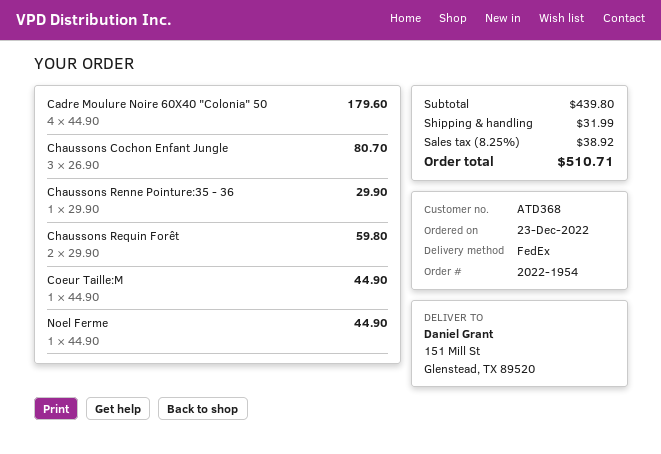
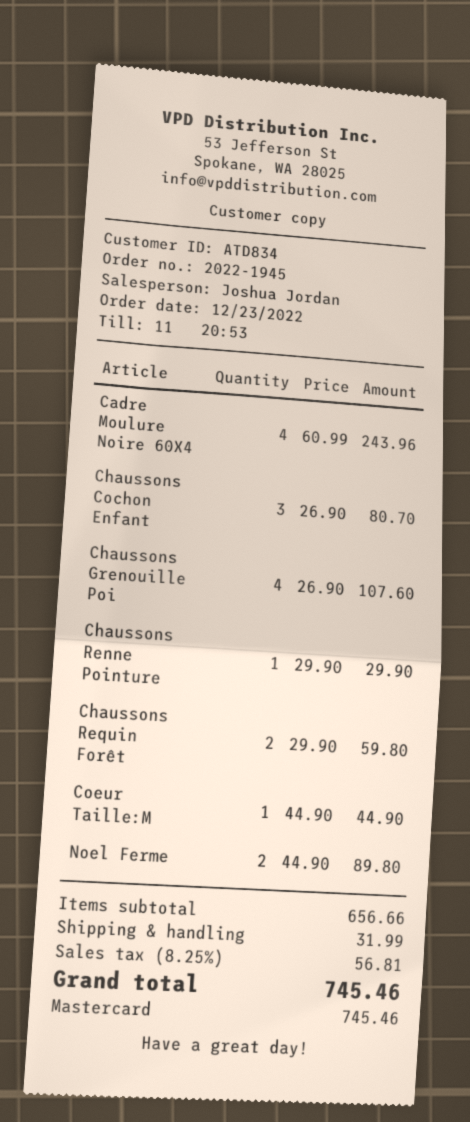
order number: 2022-1954 -> 2022-1945
customer number: ATD368 -> ATD834
Cadre Moulure Noire 60X40 "Colonia" 50: 4 x 44.90 = 179.60 -> 4 x 60.99 = 243.96
Noel Ferme: 1 x 44.90 = 44.90 -> 2 x 44.90 = 89.80
Chaussons Grenouille Poi: none -> 4 x 26.90 = 107.60
subtotal: 439.80 -> 656.66
tax: 8.25% = 38.92 -> 8.25% = 56.81
total: 510.71 -> 745.46

